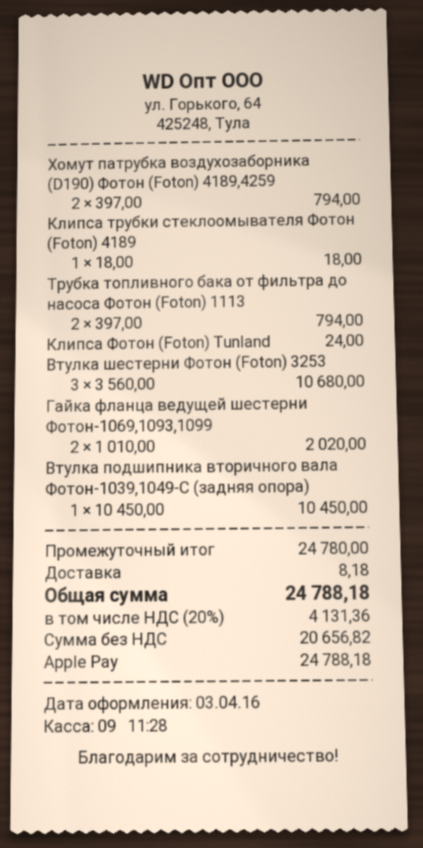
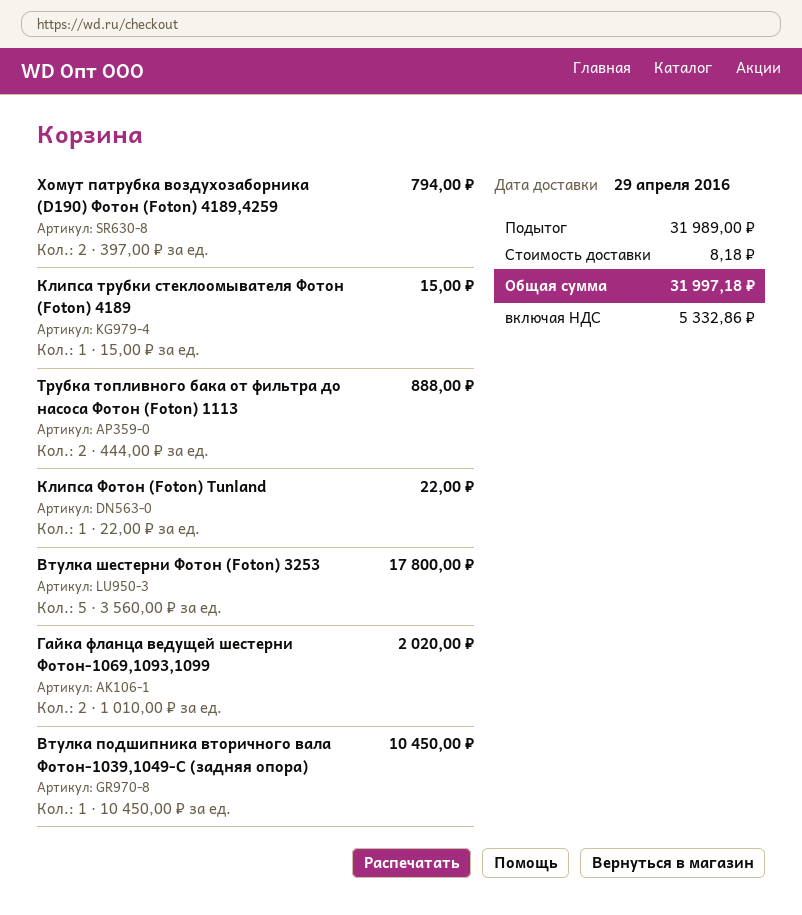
Клипса трубки стеклоомывателя Фотон (Foton) 4189: 1 x 18.00 = 18.00 -> 1 x 15.00 = 15.00
Трубка топливного бака от фильтра до насоса Фотон (Foton) 1113: 2 x 397.00 = 794.00 -> 2 x 444.00 = 888.00
Клипса Фотон (Foton) Tunland: 1 x 24.00 = 24.00 -> 1 x 22.00 = 22.00
Втулка шестерни Фотон (Foton) 3253: 3 x 3560.00 = 10680.00 -> 5 x 3560.00 = 17800.00
subtotal: 24780.00 -> 31989.00
tax: 4131.36 -> 5332.86
total: 24788.18 -> 31997.18

